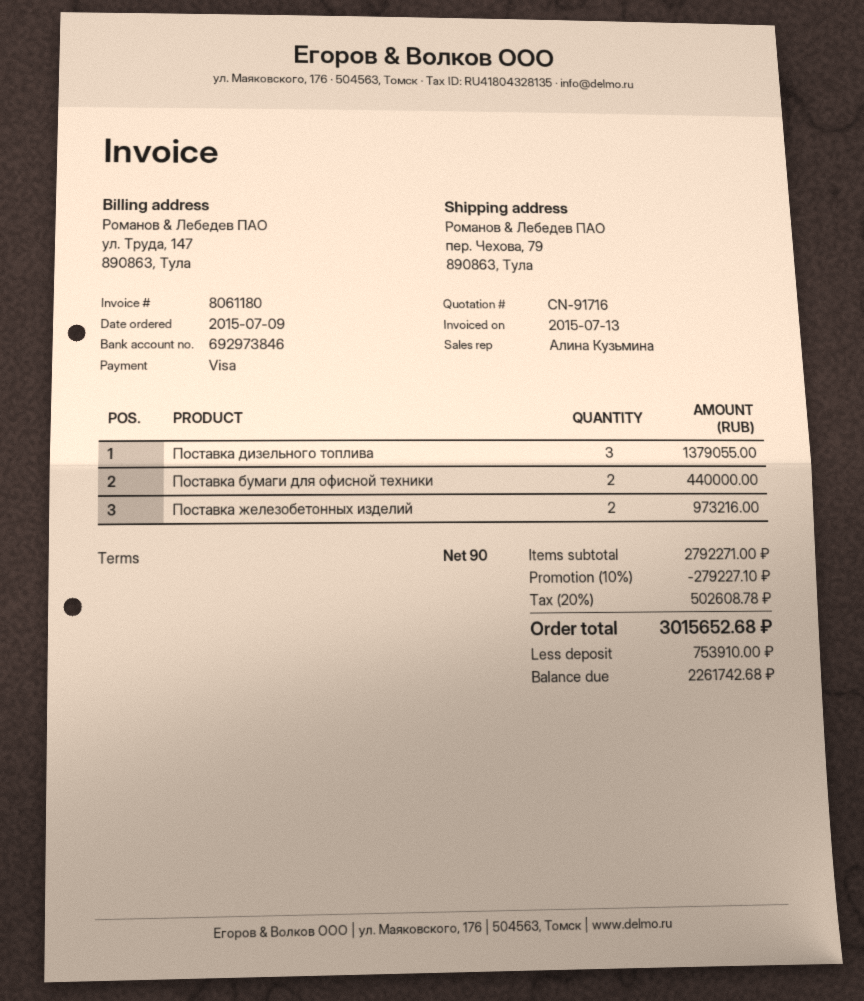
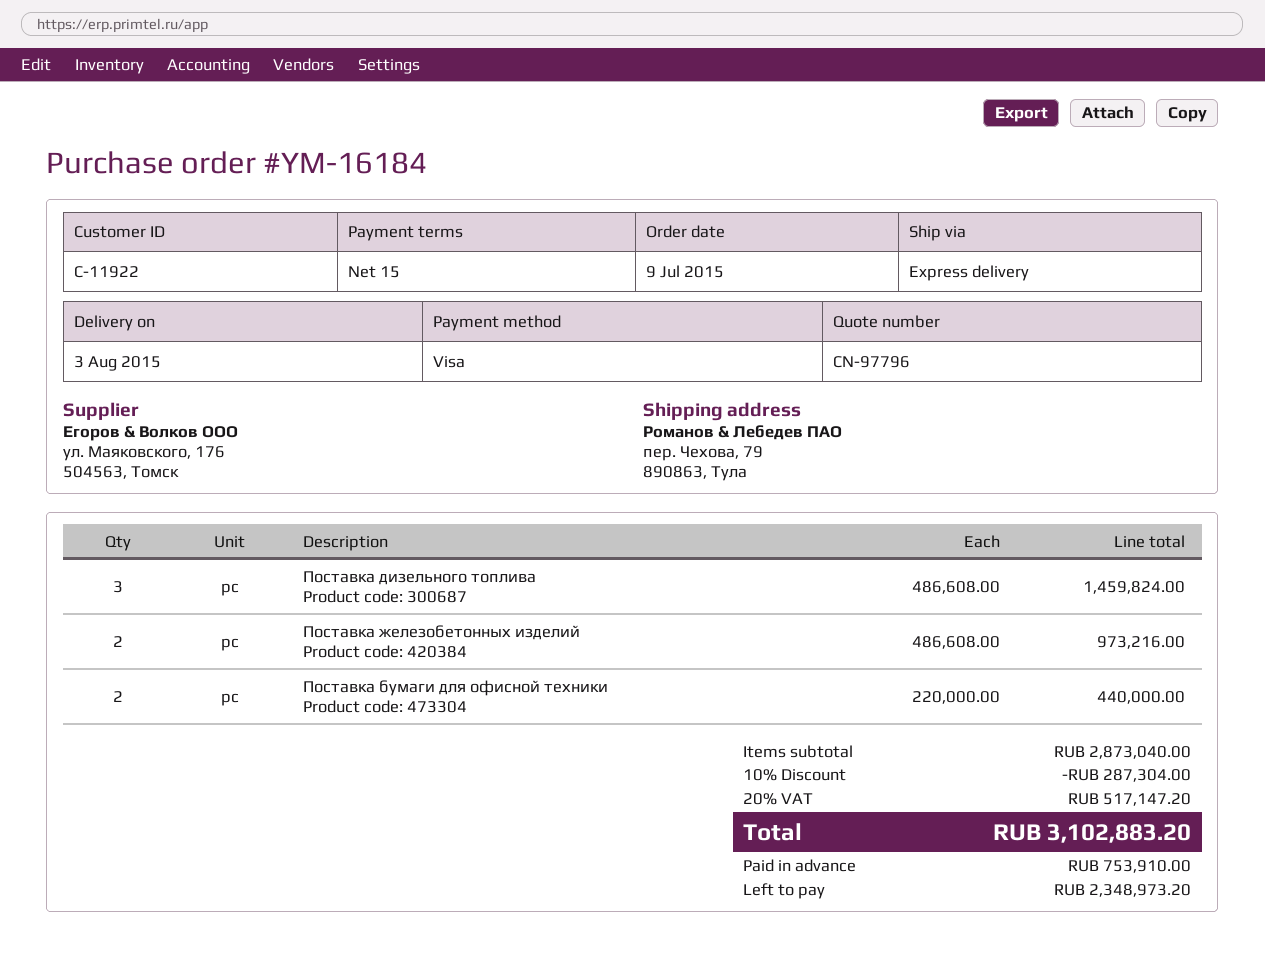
quote number: CN-91716 -> CN-97796
payment terms: 90 days -> 15 days
Поставка дизельного топлива: 3 for 1379055.00 -> 3 for 1459824.00
subtotal: 2792271.00 -> 2873040.00
discount: 10% = 279227.10 -> 10% = 287304.00
tax: 20% = 502608.78 -> 20% = 517147.20
total: 3015652.68 -> 3102883.20
balance: 2261742.68 -> 2348973.20

